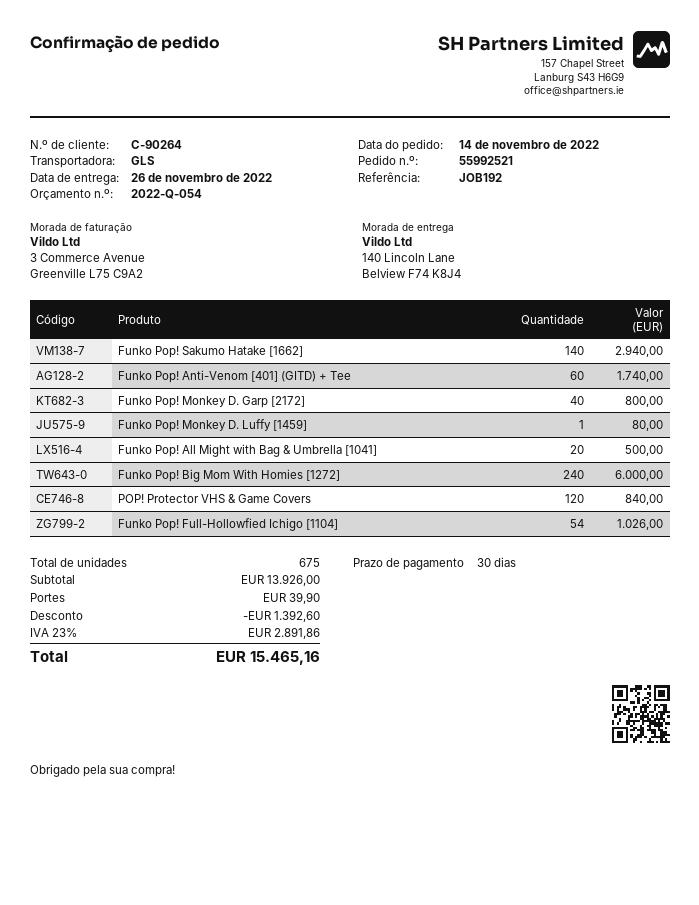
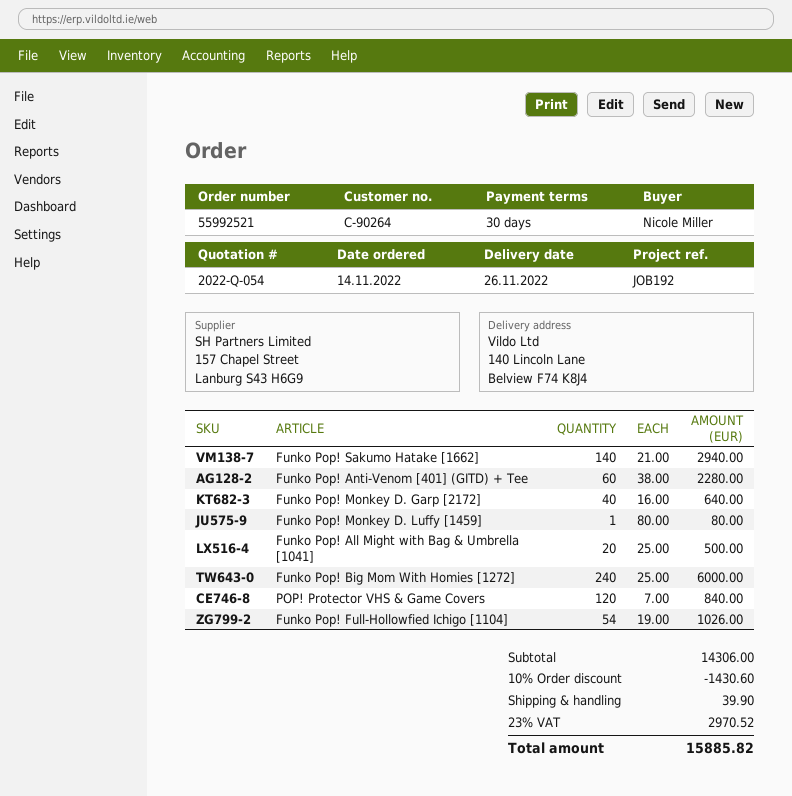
Funko Pop! Anti-Venom [401] (GITD) + Tee: 60 for 1740.00 -> 60 for 2280.00
Funko Pop! Monkey D. Garp [2172]: 40 for 800.00 -> 40 for 640.00
subtotal: 13926.00 -> 14306.00
discount: 1392.60 -> 1430.60
tax: 23% = 2891.86 -> 23% = 2970.52
total: 15465.16 -> 15885.82

